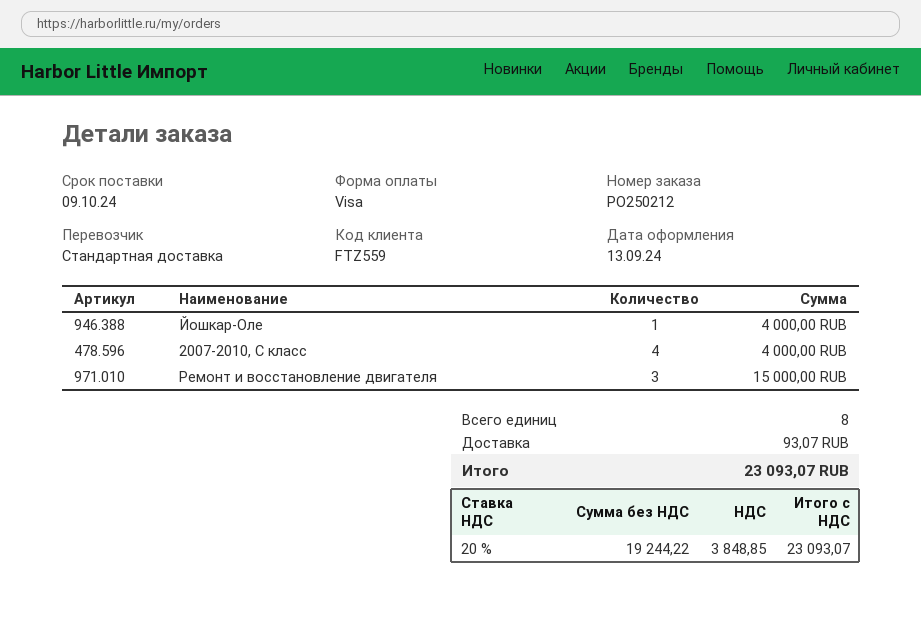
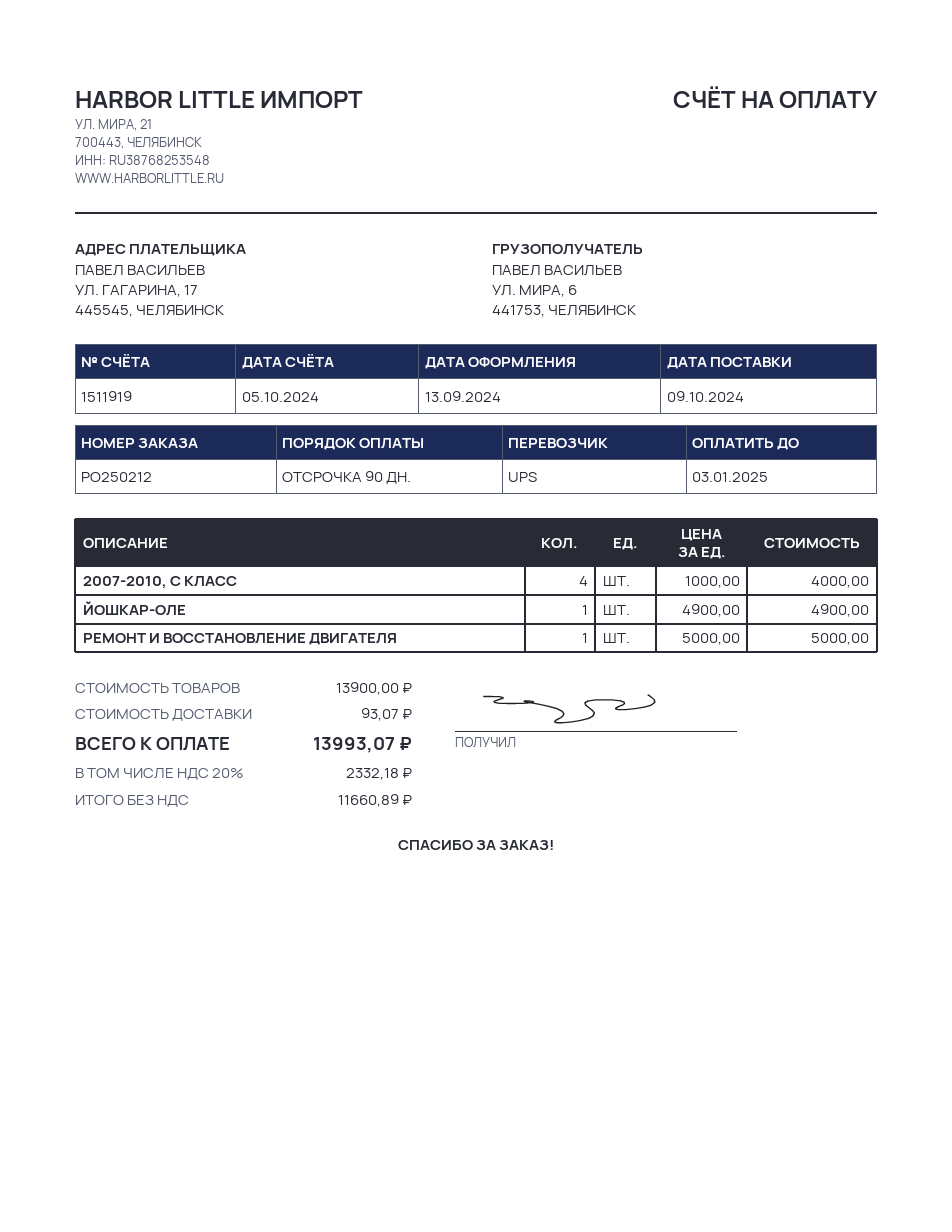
shipping method: standard -> UPS
Йошкар-Оле: 1 for 4000.00 -> 1 for 4900.00
Ремонт и восстановление двигателя: 3 for 15000.00 -> 1 for 5000.00
net: 19244.22 -> 11660.89
tax: 20% = 3848.85 -> 20% = 2332.18
total: 23093.07 -> 13993.07

